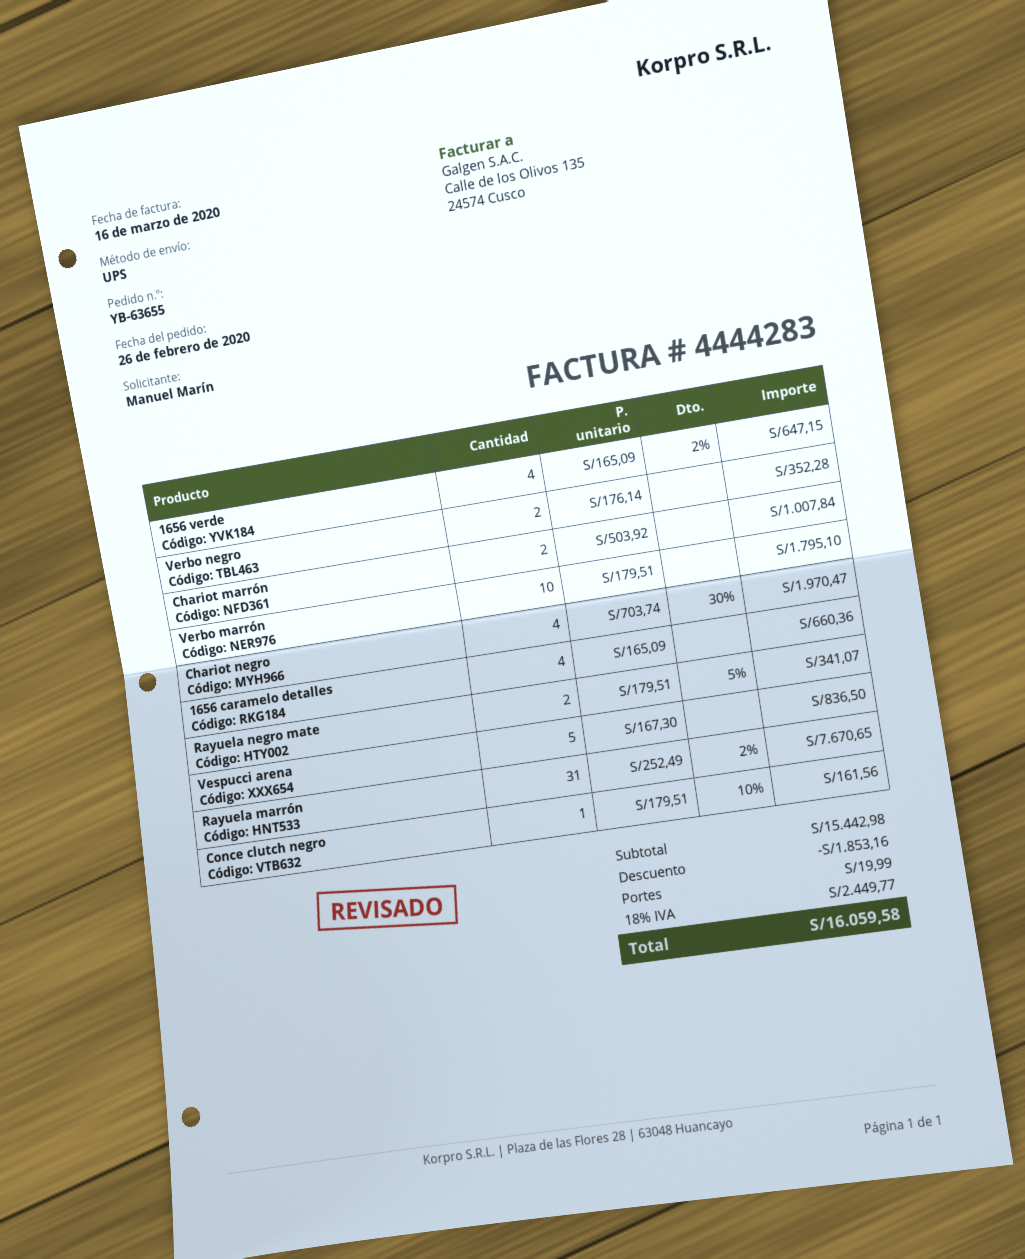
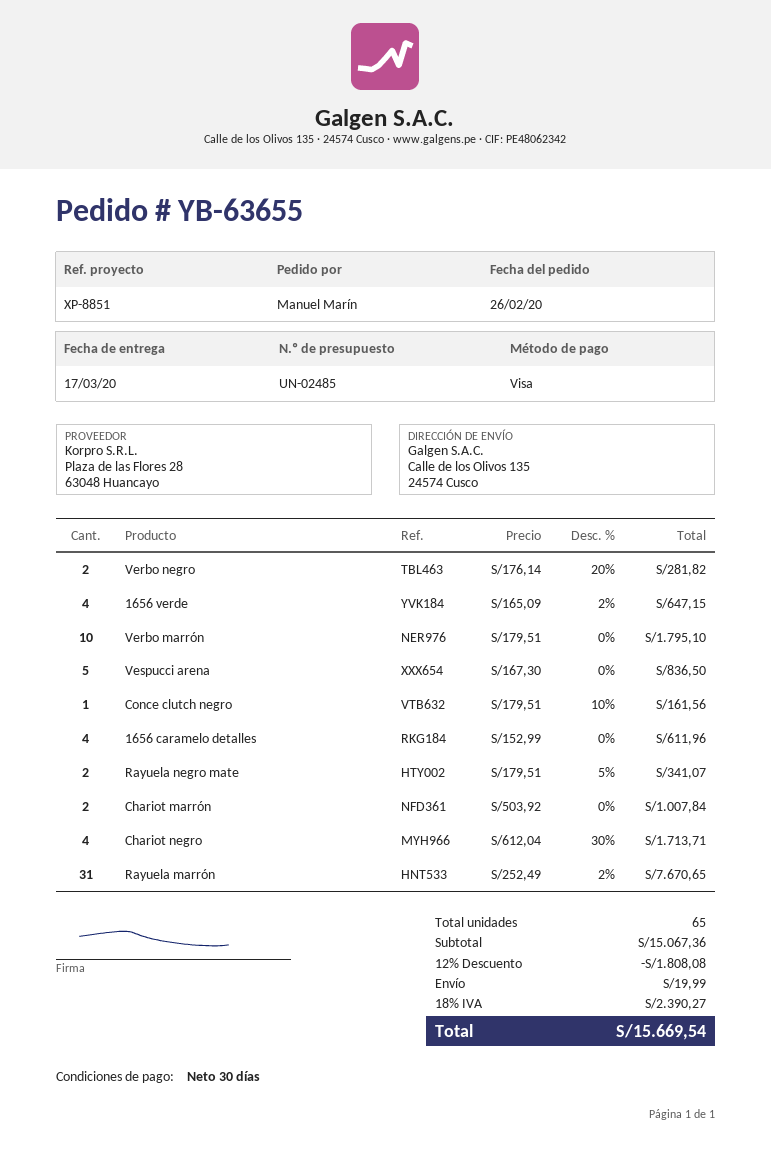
Verbo negro: 2 x 176.14 = 352.28 -> 2 x 176.14 - 20% = 281.82
Chariot negro: 4 x 703.74 - 30% = 1970.47 -> 4 x 612.04 - 30% = 1713.71
1656 caramelo detalles: 4 x 165.09 = 660.36 -> 4 x 152.99 = 611.96
subtotal: 15442.98 -> 15067.36
discount: 1853.16 -> 1808.08
tax: 18% = 2449.77 -> 18% = 2390.27
total: 16059.58 -> 15669.54

